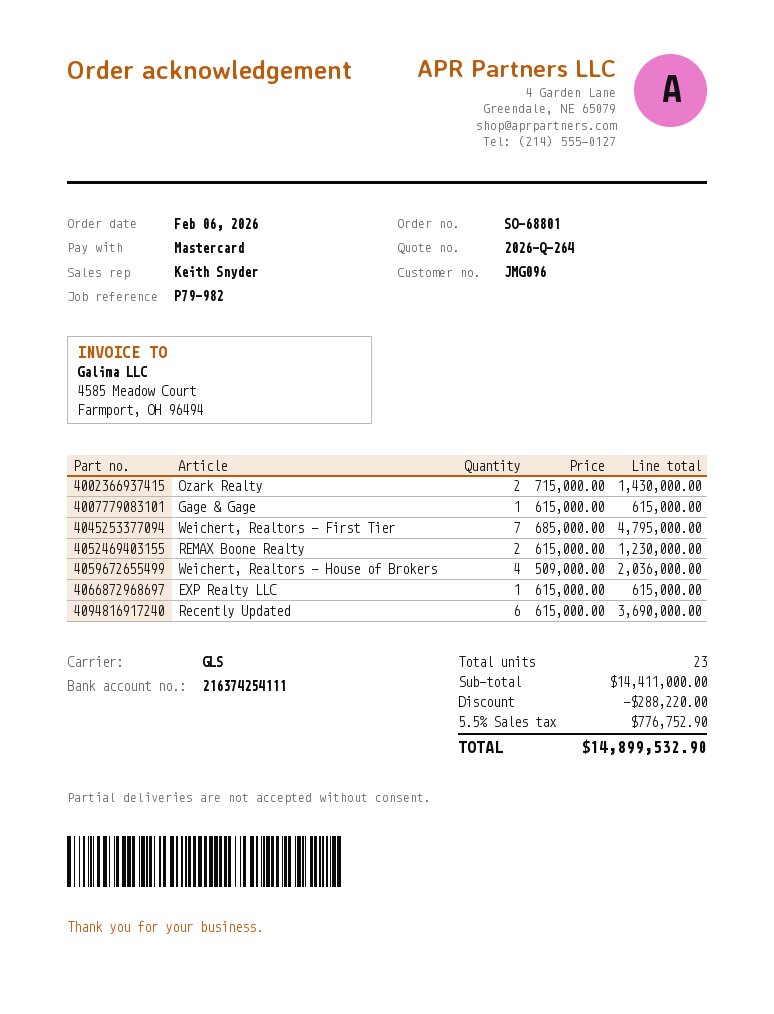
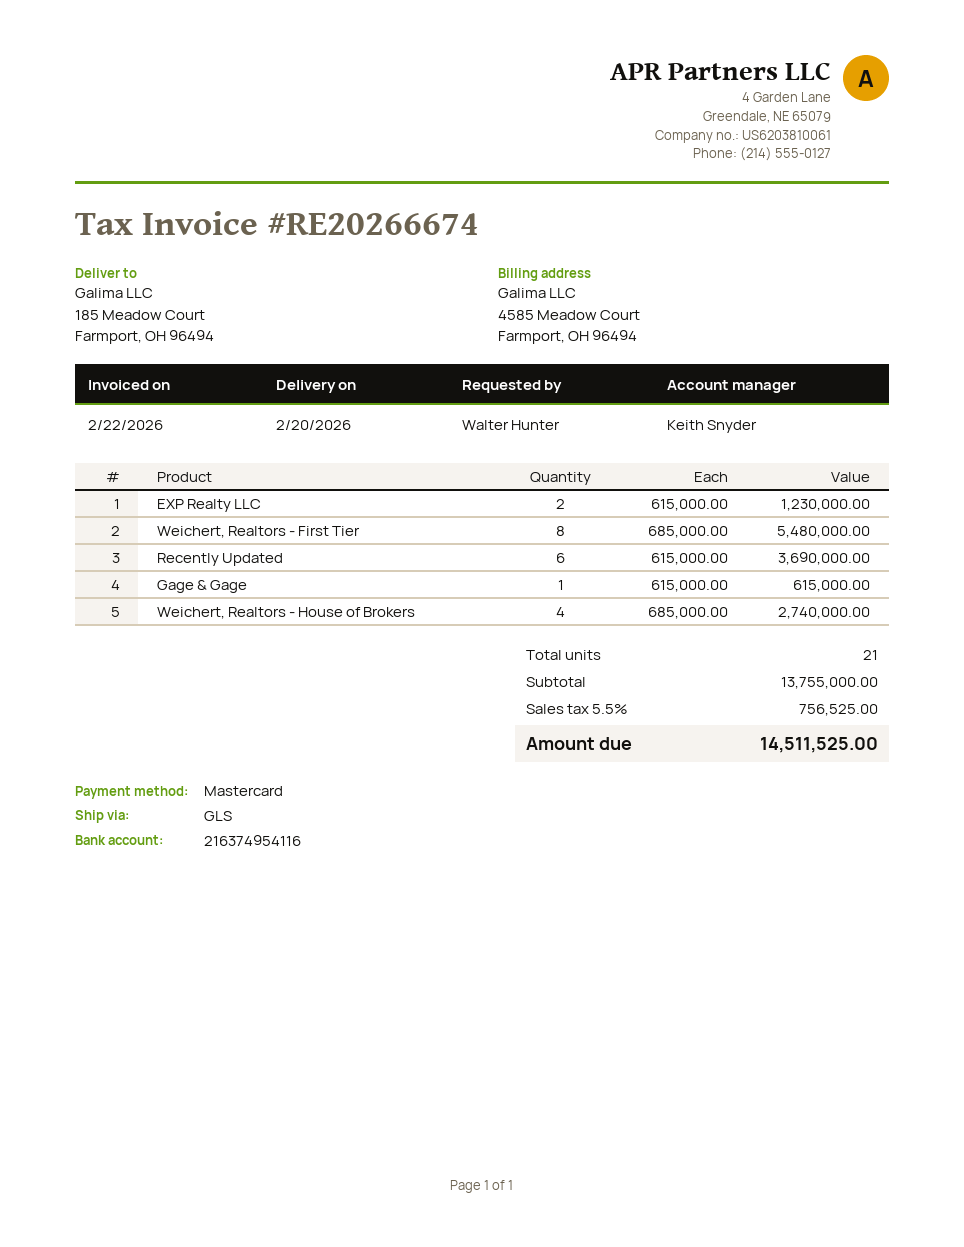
bank account: 216374254111 -> 216374954116
Ozark Realty: 2 x 715000.00 = 1430000.00 -> none
Weichert, Realtors - First Tier: 7 x 685000.00 = 4795000.00 -> 8 x 685000.00 = 5480000.00
REMAX Boone Realty: 2 x 615000.00 = 1230000.00 -> none
Weichert, Realtors - House of Brokers: 4 x 509000.00 = 2036000.00 -> 4 x 685000.00 = 2740000.00
EXP Realty LLC: 1 x 615000.00 = 615000.00 -> 2 x 615000.00 = 1230000.00
total quantity: 23 -> 21
subtotal: 14411000.00 -> 13755000.00
discount: 288220.00 -> none
tax: 5.5% = 776752.90 -> 5.5% = 756525.00
total: 14899532.90 -> 14511525.00

